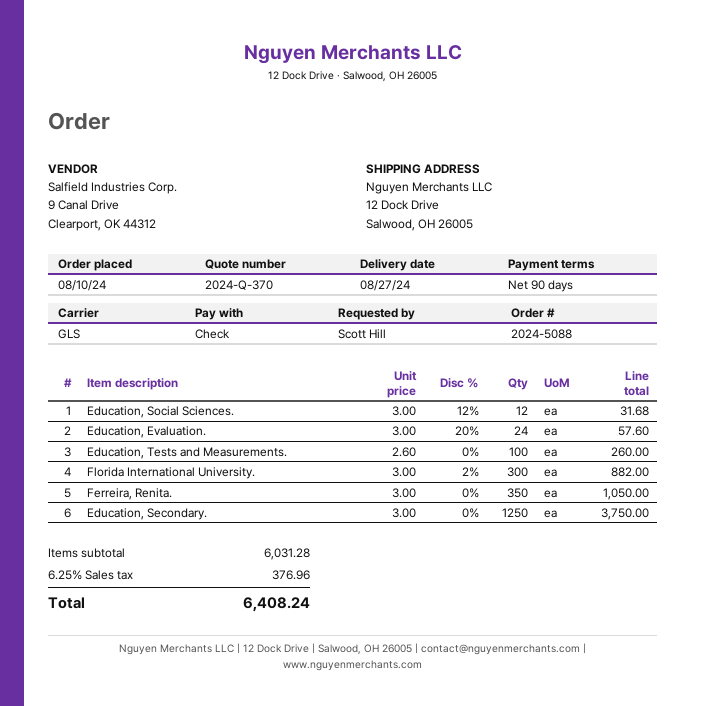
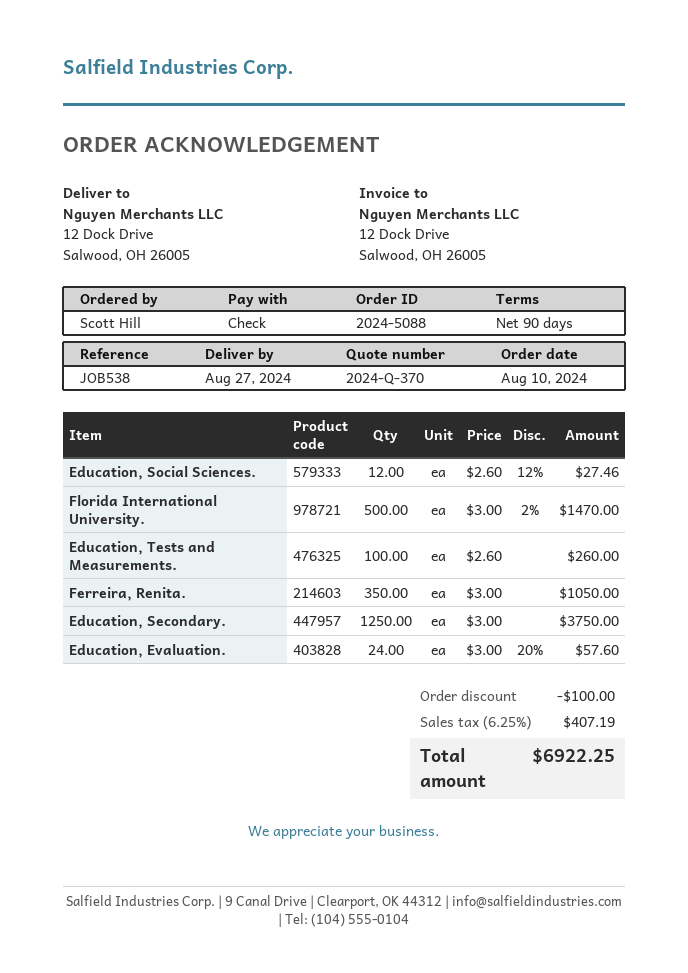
Education, Social Sciences.: 12 x 3.00 - 12% = 31.68 -> 12 x 2.60 - 12% = 27.46
Florida International University.: 300 x 3.00 - 2% = 882.00 -> 500 x 3.00 - 2% = 1470.00
discount: none -> 100.00
tax: 6.25% = 376.96 -> 6.25% = 407.19
total: 6408.24 -> 6922.25

